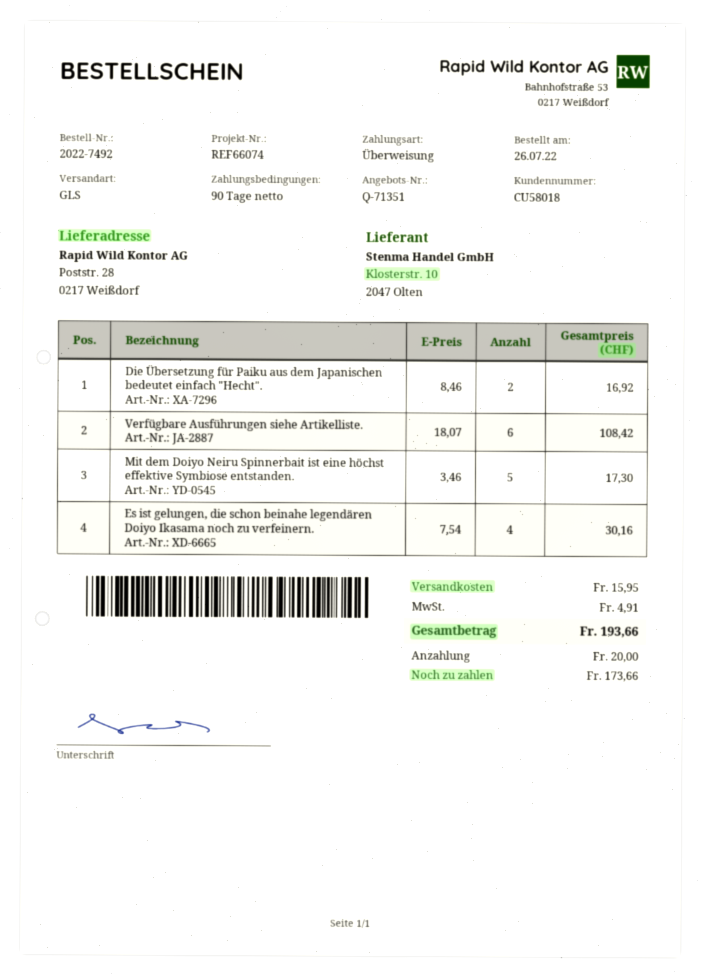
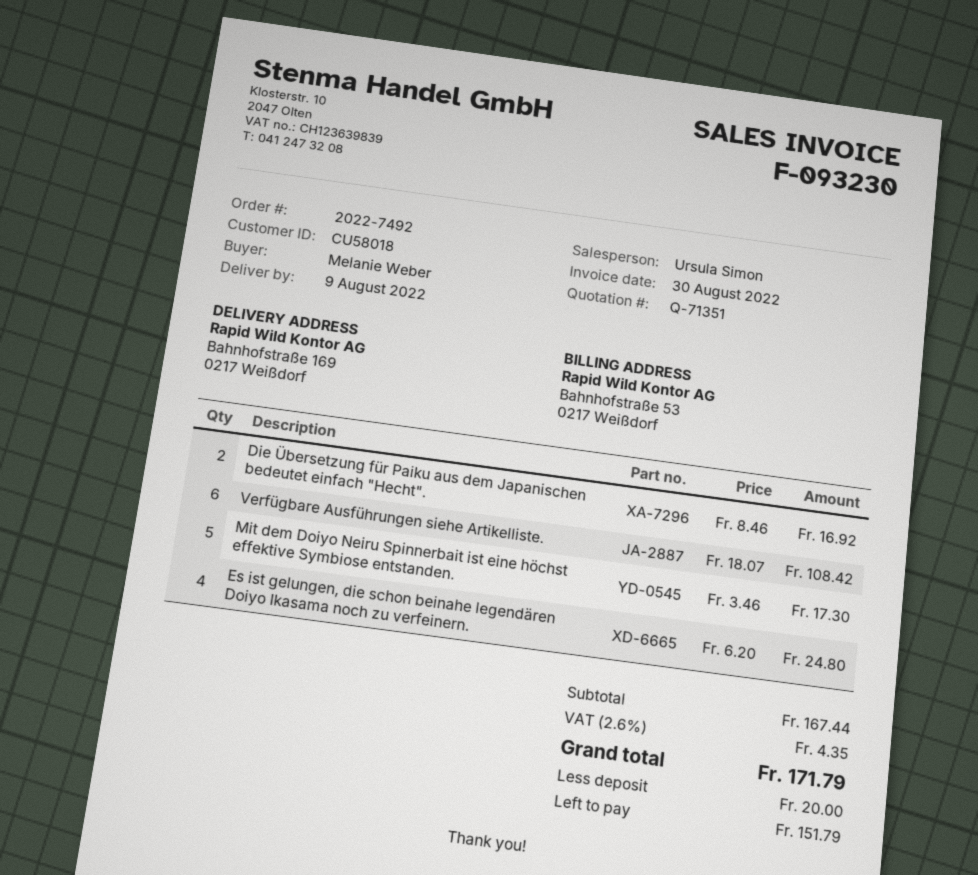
ship to: Poststr. 28, 0217 Weißdorf -> Bahnhofstraße 169, 0217 Weißdorf
Es ist gelungen, die schon beinahe legendären Doiyo Ikasama noch zu verfeinern.: 4 x 7.54 = 30.16 -> 4 x 6.20 = 24.80
shipping: 15.95 -> none
tax: 4.91 -> 4.35
total: 193.66 -> 171.79
balance: 173.66 -> 151.79

